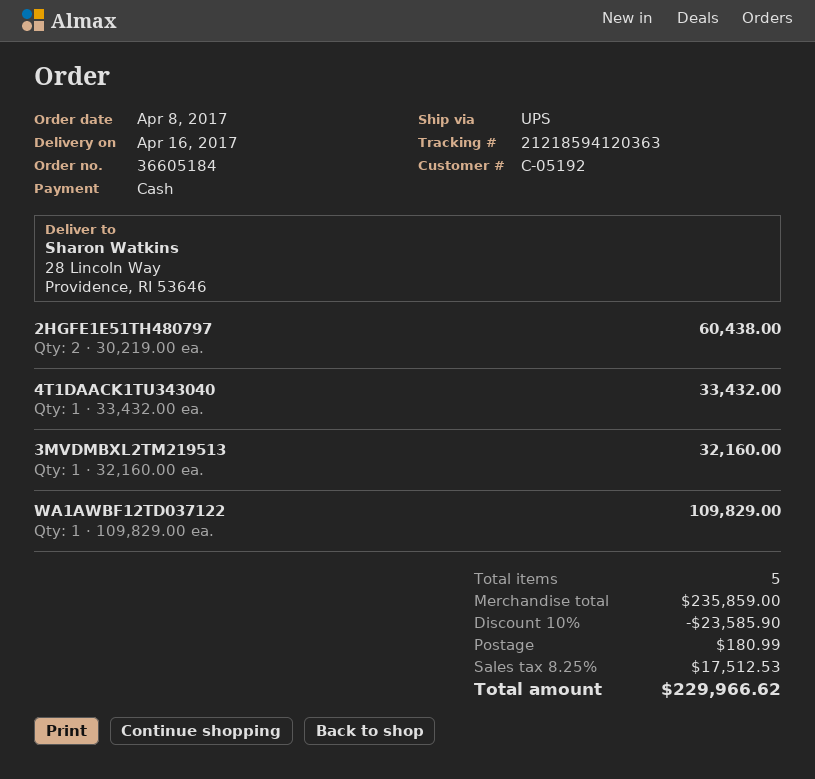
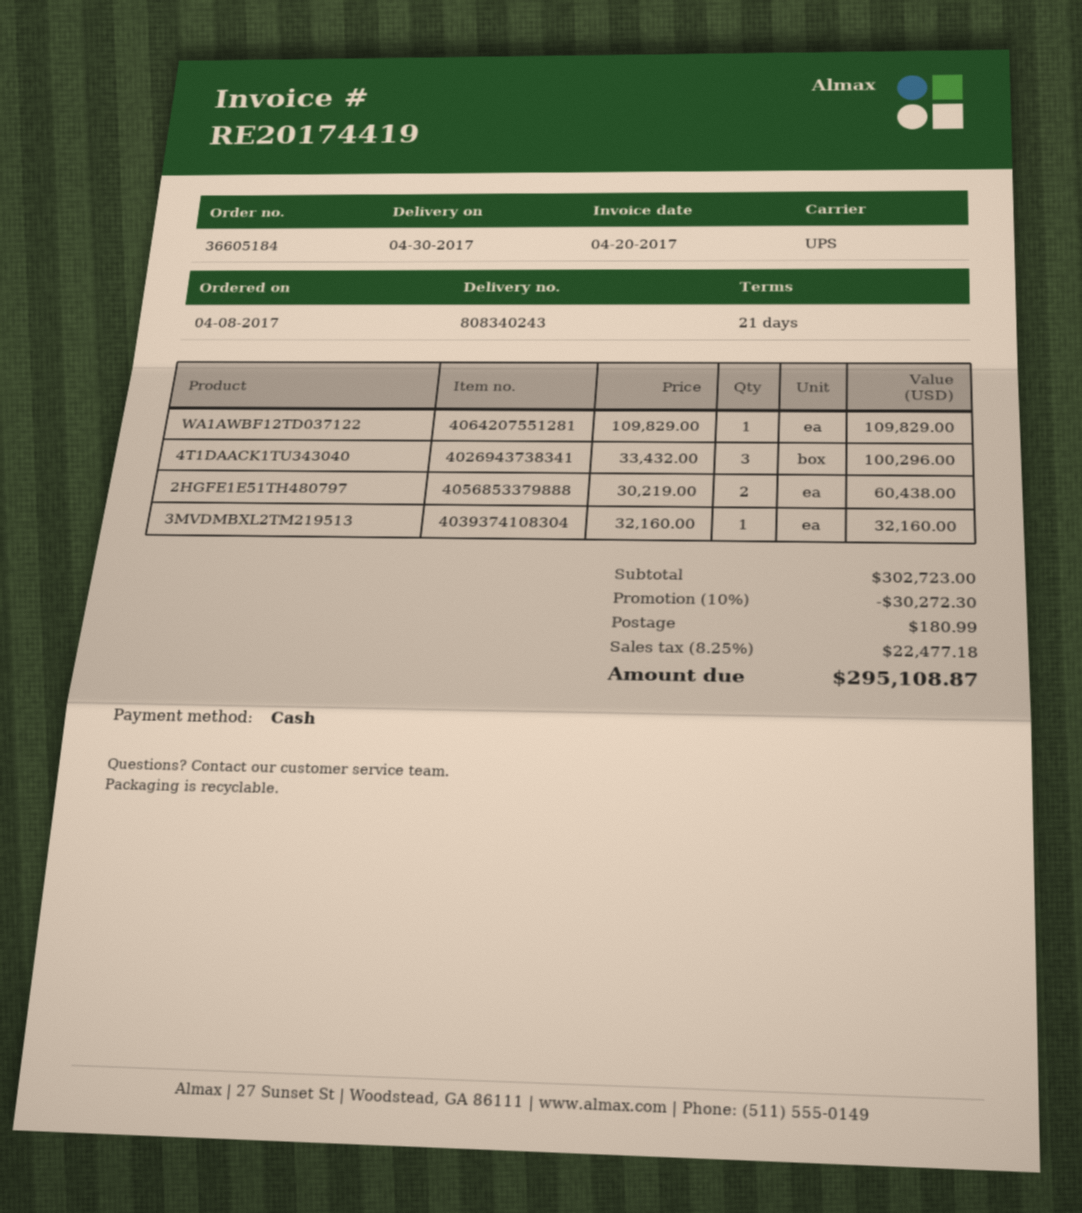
delivery date: 2017-04-16 -> 2017-04-30
4T1DAACK1TU343040: 1 x 33432.00 = 33432.00 -> 3 x 33432.00 = 100296.00
subtotal: 235859.00 -> 302723.00
discount: 10% = 23585.90 -> 10% = 30272.30
tax: 8.25% = 17512.53 -> 8.25% = 22477.18
total: 229966.62 -> 295108.87

